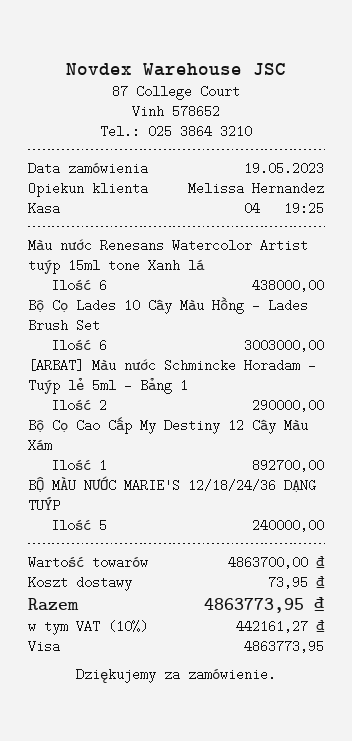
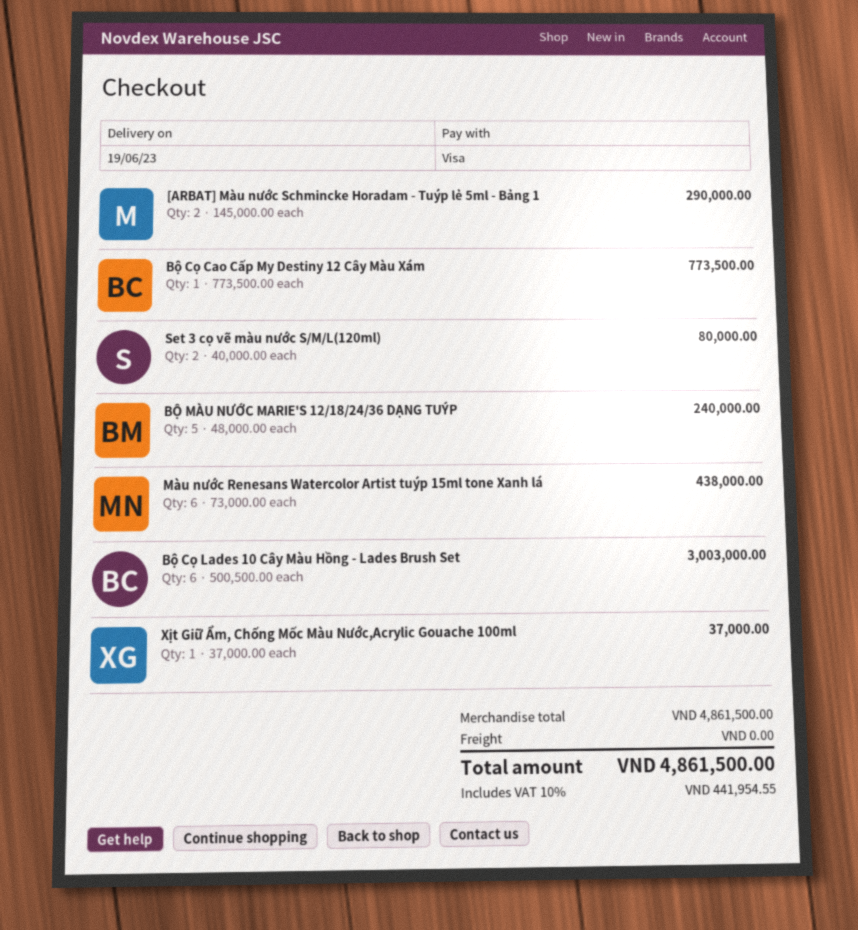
Bộ Cọ Cao Cấp My Destiny 12 Cây Màu Xám: 1 for 892700.00 -> 1 for 773500.00
Set 3 cọ vẽ màu nước S/M/L(120ml): none -> 2 for 80000.00
Xịt Giữ Ẩm, Chống Mốc Màu Nước,Acrylic Gouache 100ml: none -> 1 for 37000.00
subtotal: 4863700.00 -> 4861500.00
shipping: 73.95 -> 0.00
tax: 10% = 442161.27 -> 10% = 441954.55
total: 4863773.95 -> 4861500.00

